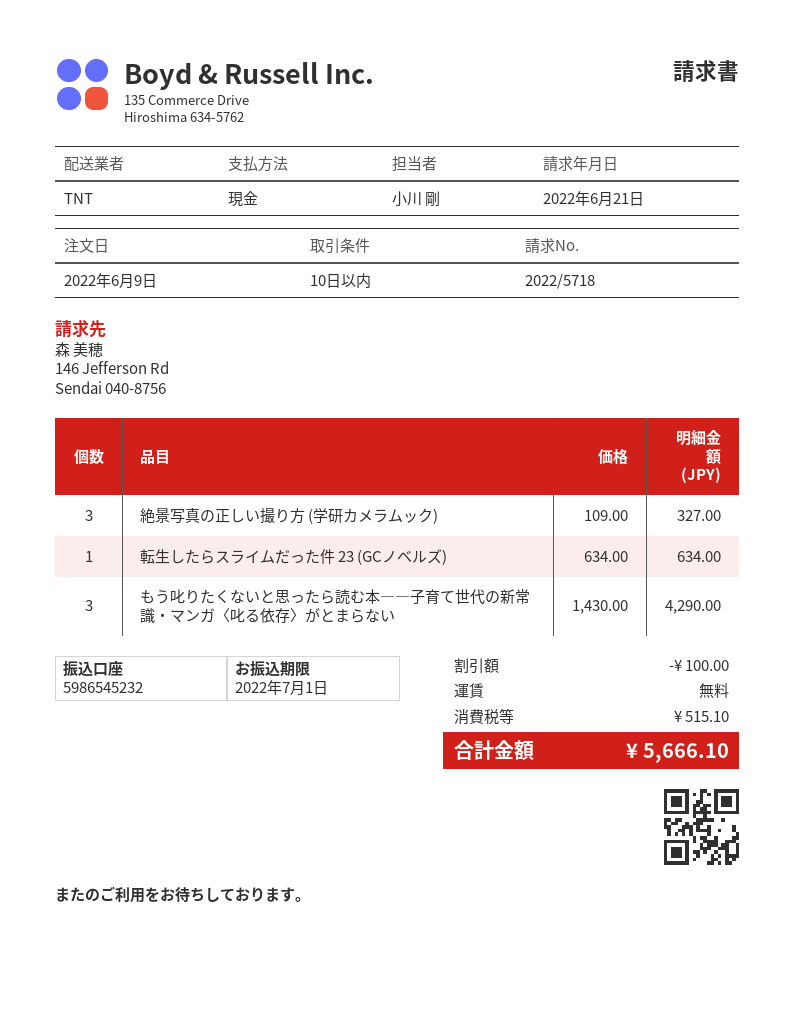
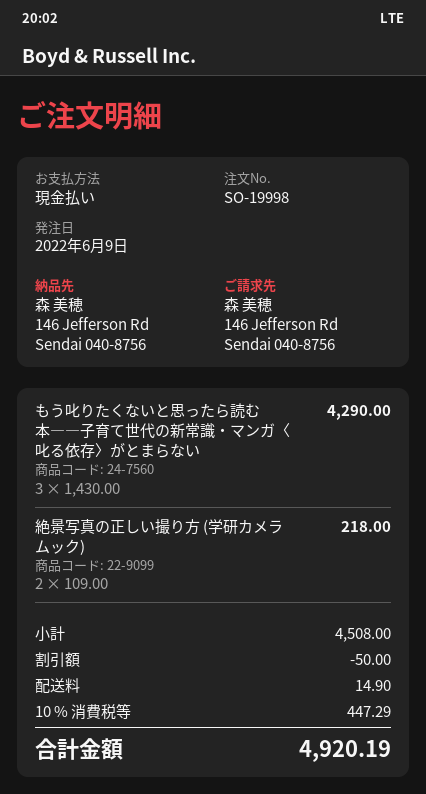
絶景写真の正しい撮り方 (学研カメラムック): 3 x 109.00 = 327.00 -> 2 x 109.00 = 218.00
転生したらスライムだった件 23 (GCノベルズ): 1 x 634.00 = 634.00 -> none
discount: 100.00 -> 50.00
shipping: 0.00 -> 14.90
tax: 515.10 -> 447.29
total: 5666.10 -> 4920.19

